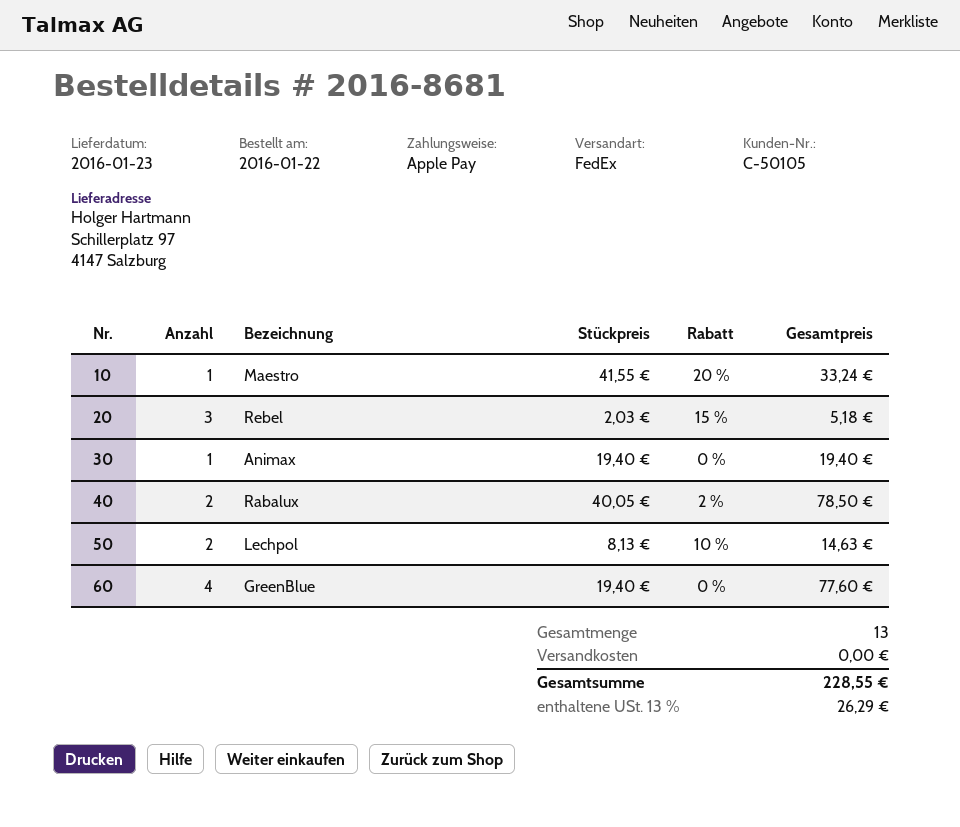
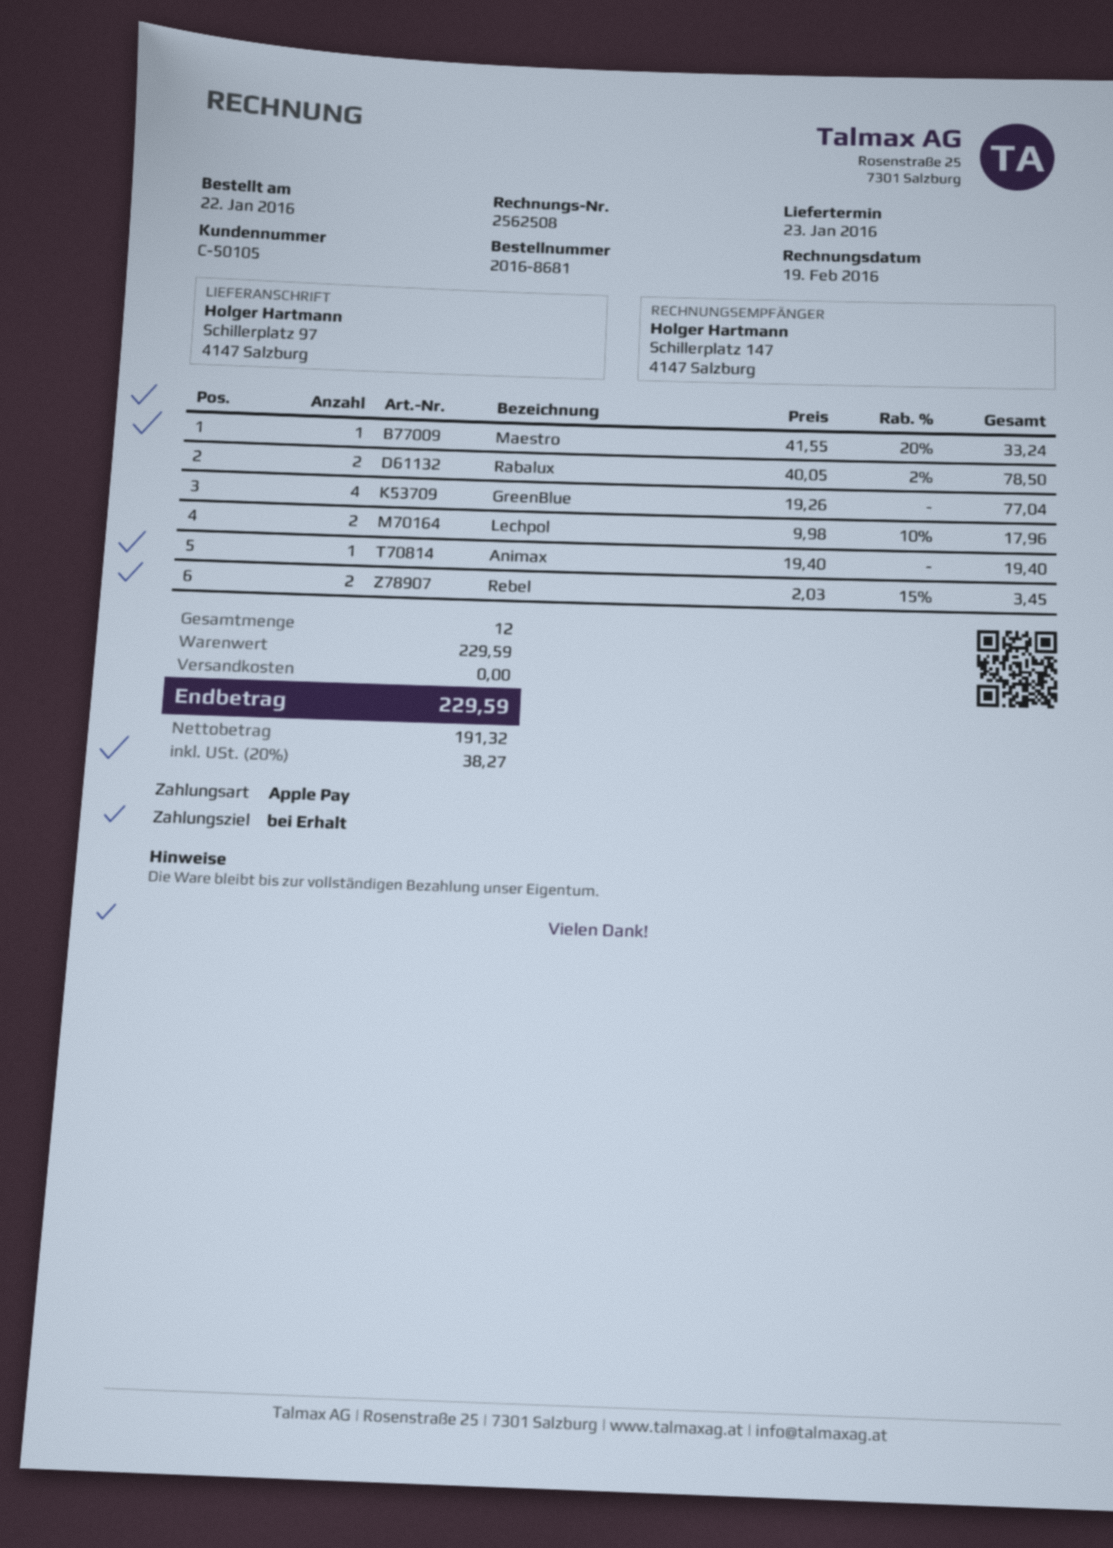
Rebel: 3 x 2.03 - 15% = 5.18 -> 2 x 2.03 - 15% = 3.45
Lechpol: 2 x 8.13 - 10% = 14.63 -> 2 x 9.98 - 10% = 17.96
GreenBlue: 4 x 19.40 = 77.60 -> 4 x 19.26 = 77.04
total quantity: 13 -> 12
tax: 13% = 26.29 -> 20% = 38.27
total: 228.55 -> 229.59

